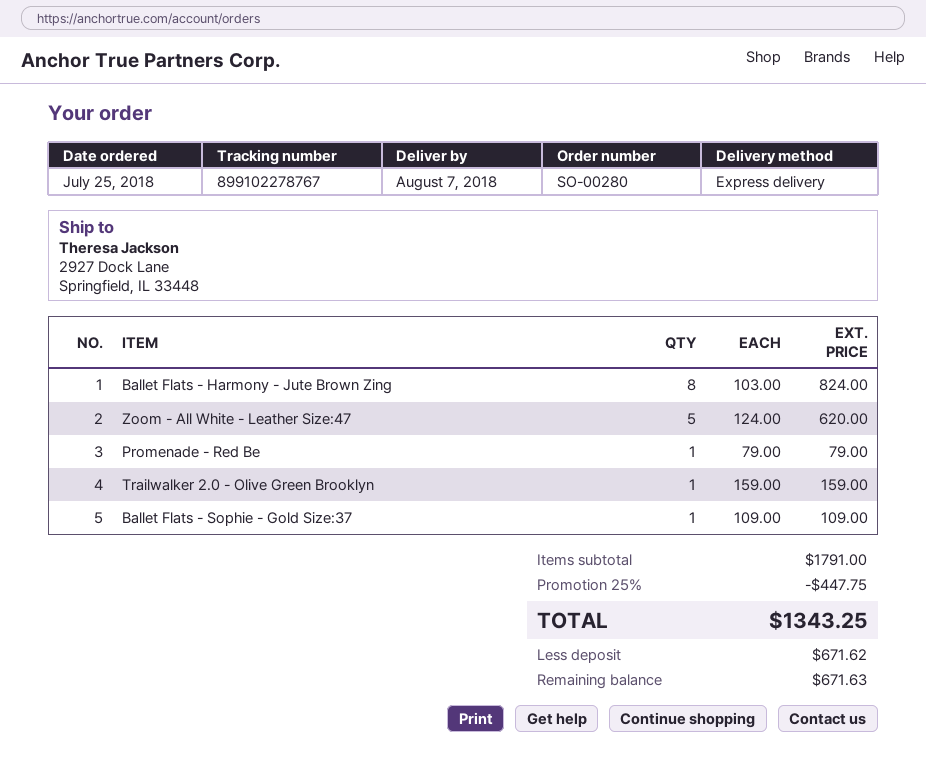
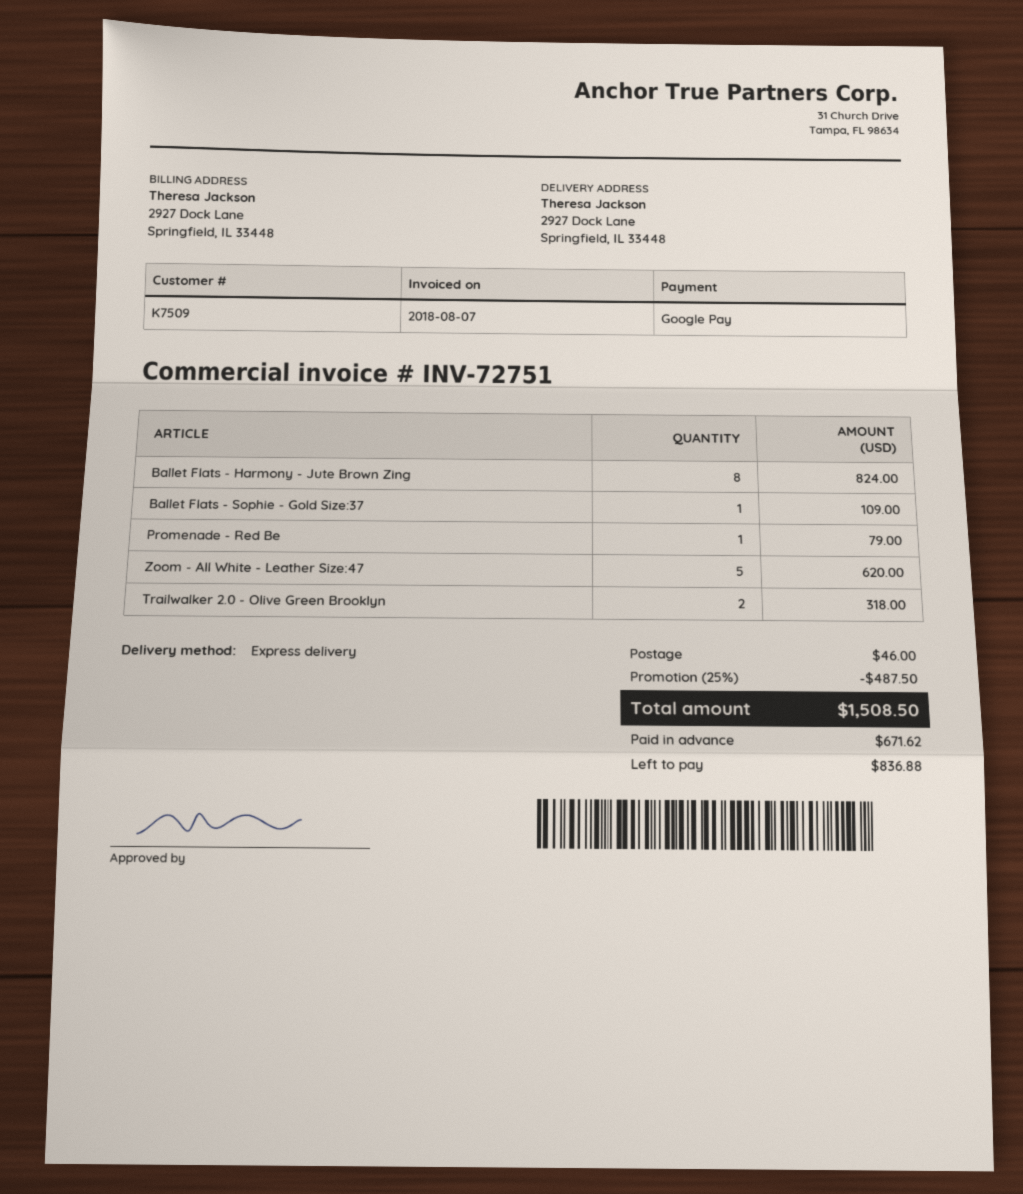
Trailwalker 2.0 - Olive Green Brooklyn: 1 for 159.00 -> 2 for 318.00
discount: 25% = 447.75 -> 25% = 487.50
shipping: none -> 46.00
total: 1343.25 -> 1508.50
balance: 671.63 -> 836.88

